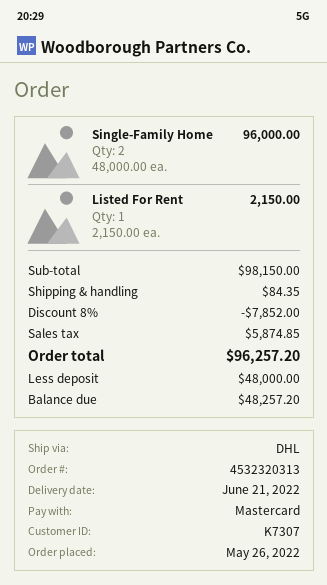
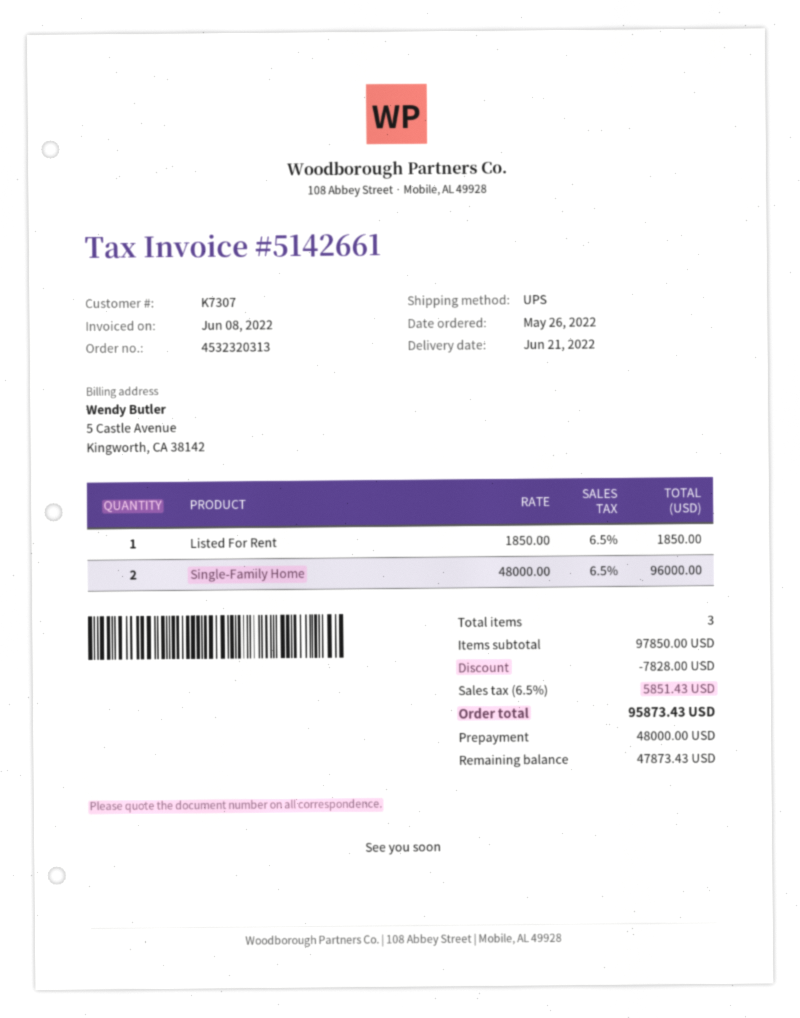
shipping method: DHL -> UPS
Listed For Rent: 1 x 2150.00 = 2150.00 -> 1 x 1850.00 = 1850.00
subtotal: 98150.00 -> 97850.00
discount: 7852.00 -> 7828.00
shipping: 84.35 -> none
tax: 5874.85 -> 5851.43
total: 96257.20 -> 95873.43
balance: 48257.20 -> 47873.43

